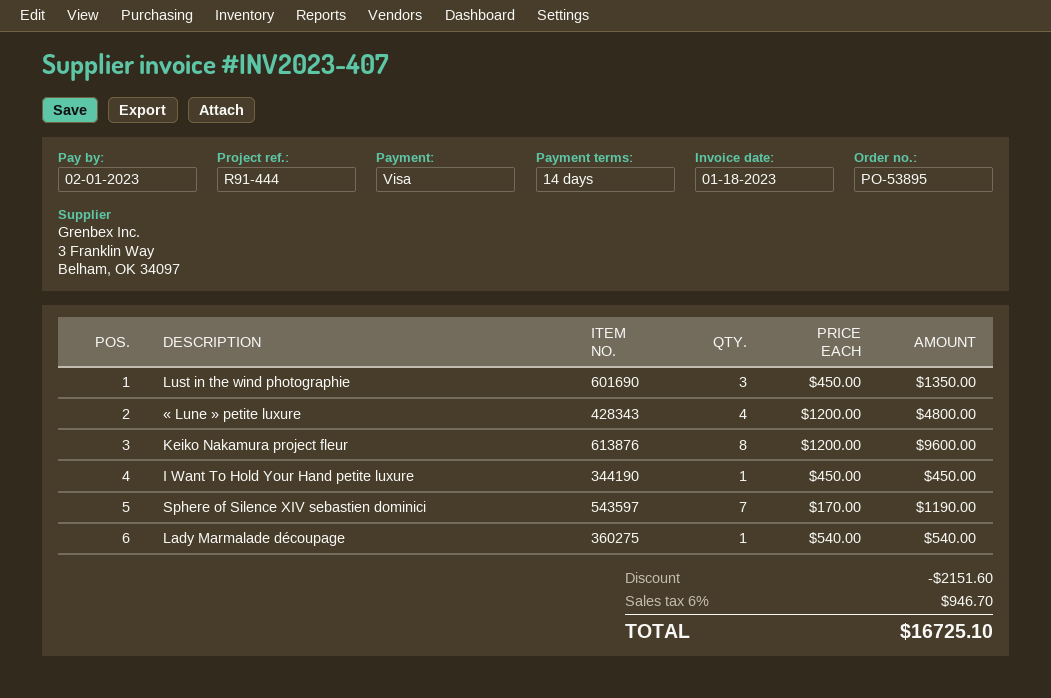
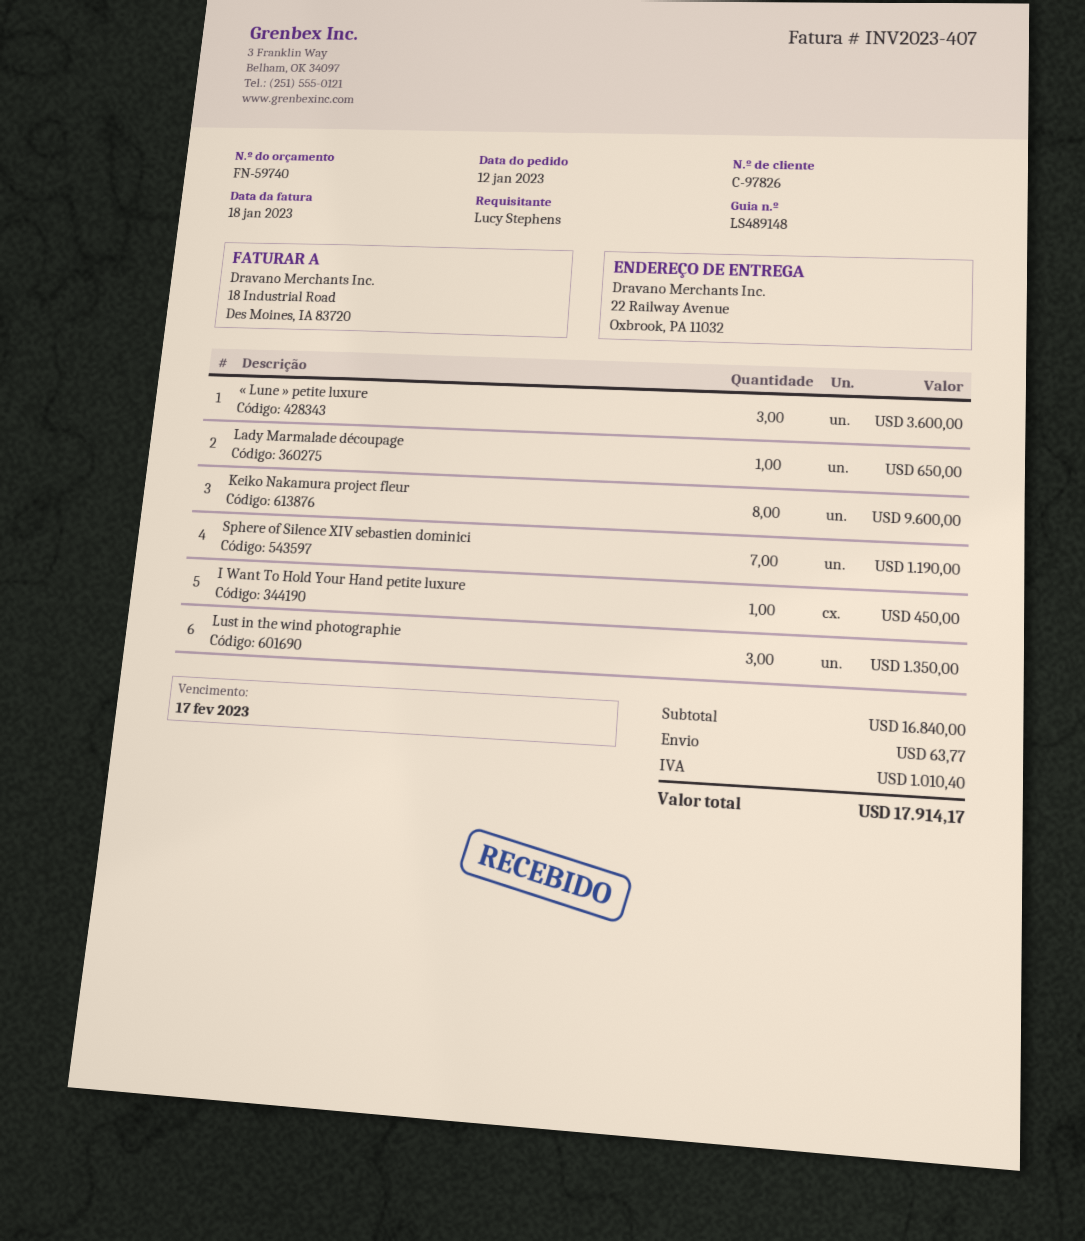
due date: 2023-02-01 -> 2023-02-17
« Lune » petite luxure: 4 for 4800.00 -> 3 for 3600.00
Lady Marmalade découpage: 1 for 540.00 -> 1 for 650.00
discount: 2151.60 -> none
shipping: none -> 63.77
tax: 946.70 -> 1010.40
total: 16725.10 -> 17914.17

